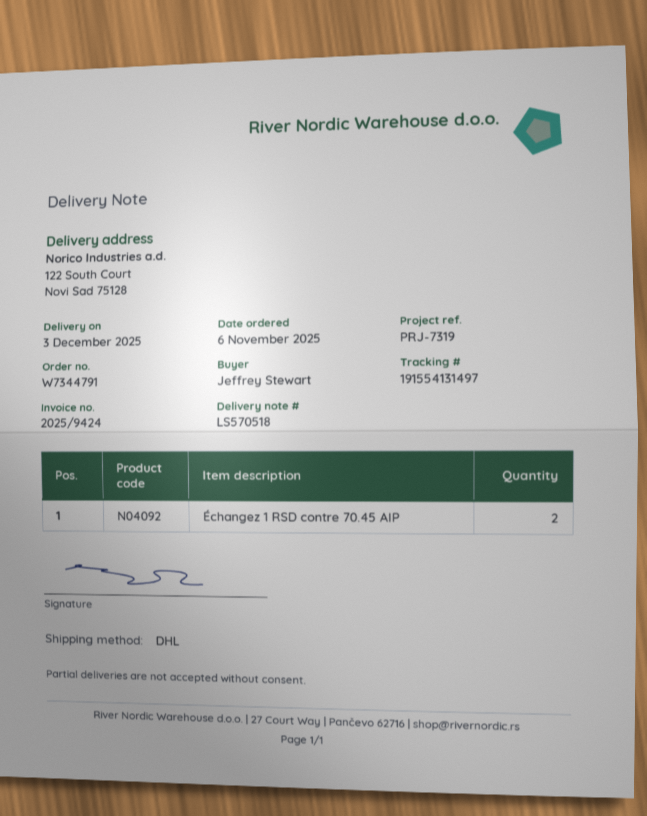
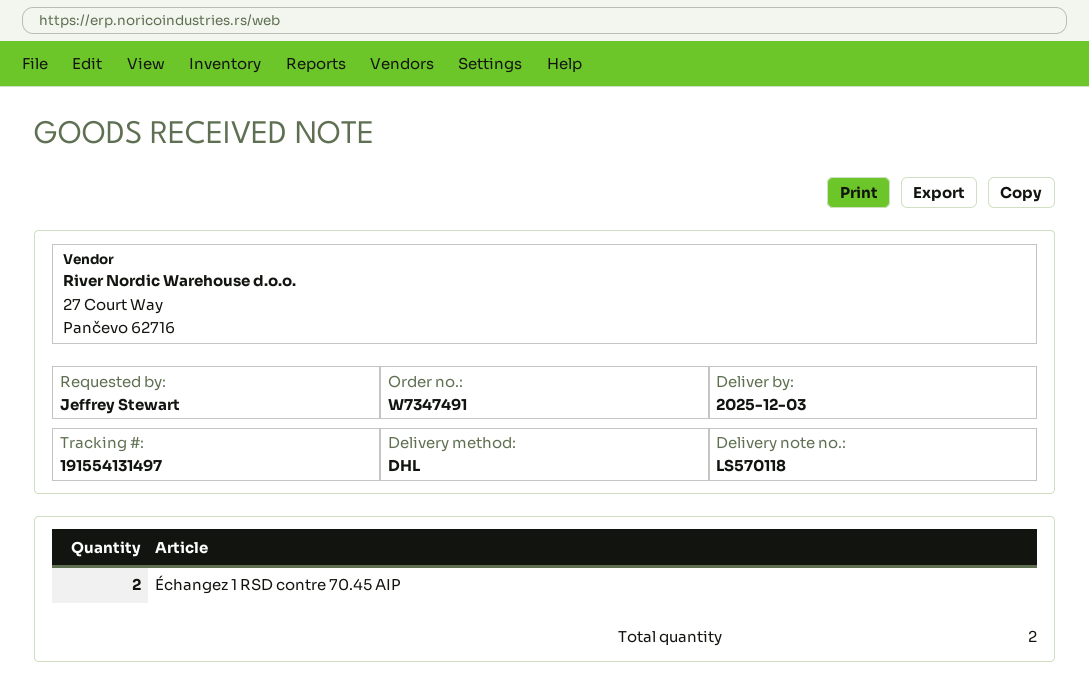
order number: W7344791 -> W7347491
delivery note number: LS570518 -> LS570118

